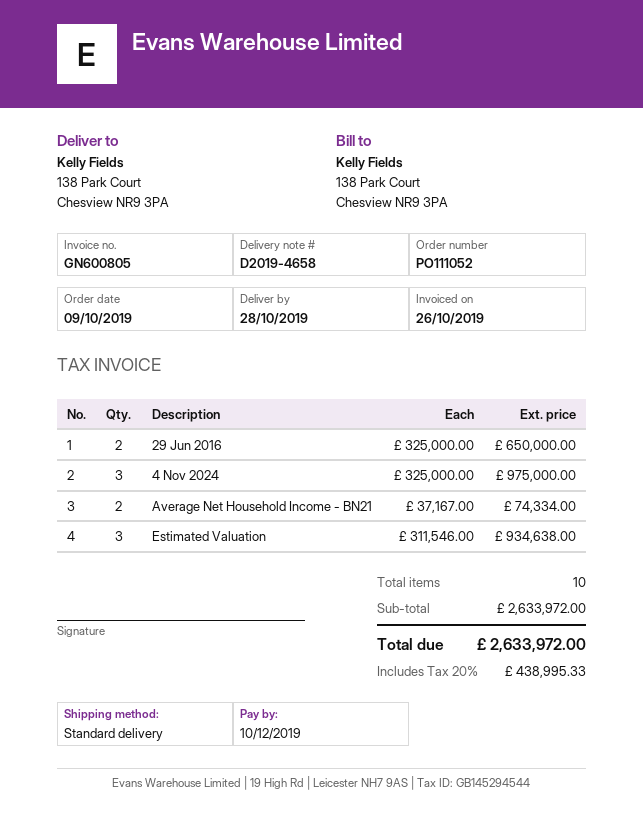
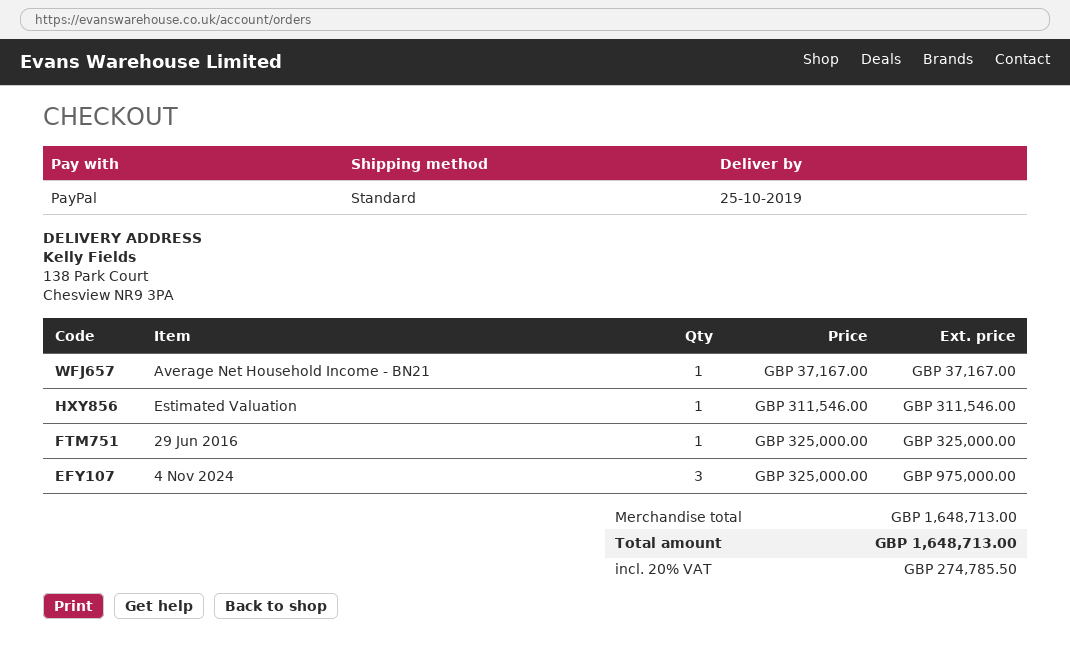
delivery date: 2019-10-28 -> 2019-10-25
29 Jun 2016: 2 x 325000.00 = 650000.00 -> 1 x 325000.00 = 325000.00
Average Net Household Income - BN21: 2 x 37167.00 = 74334.00 -> 1 x 37167.00 = 37167.00
Estimated Valuation: 3 x 311546.00 = 934638.00 -> 1 x 311546.00 = 311546.00
subtotal: 2633972.00 -> 1648713.00
tax: 20% = 438995.33 -> 20% = 274785.50
total: 2633972.00 -> 1648713.00

